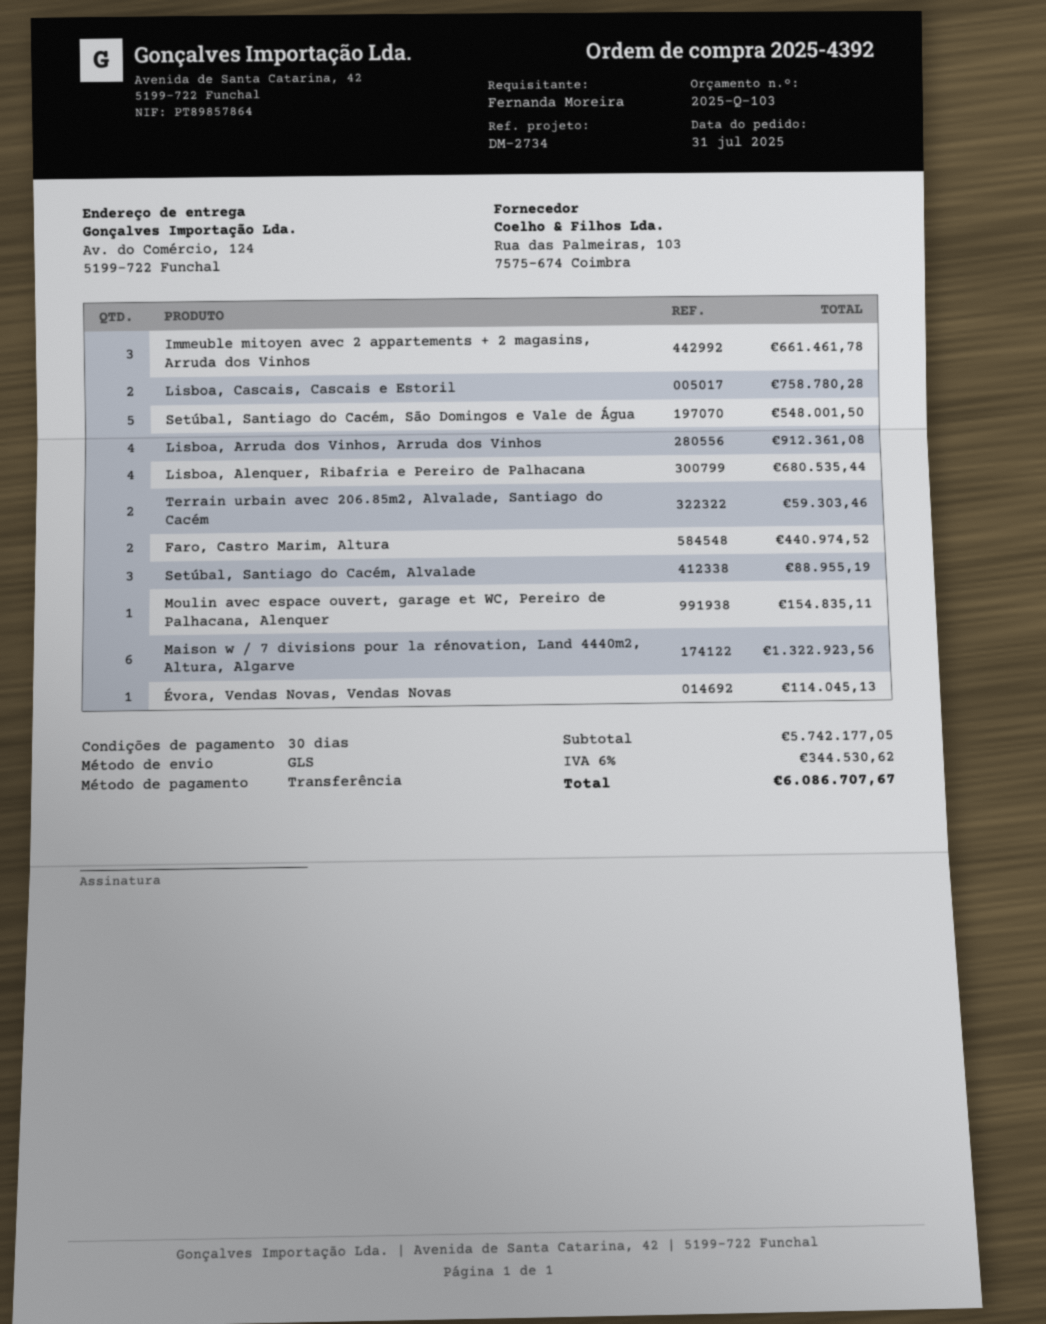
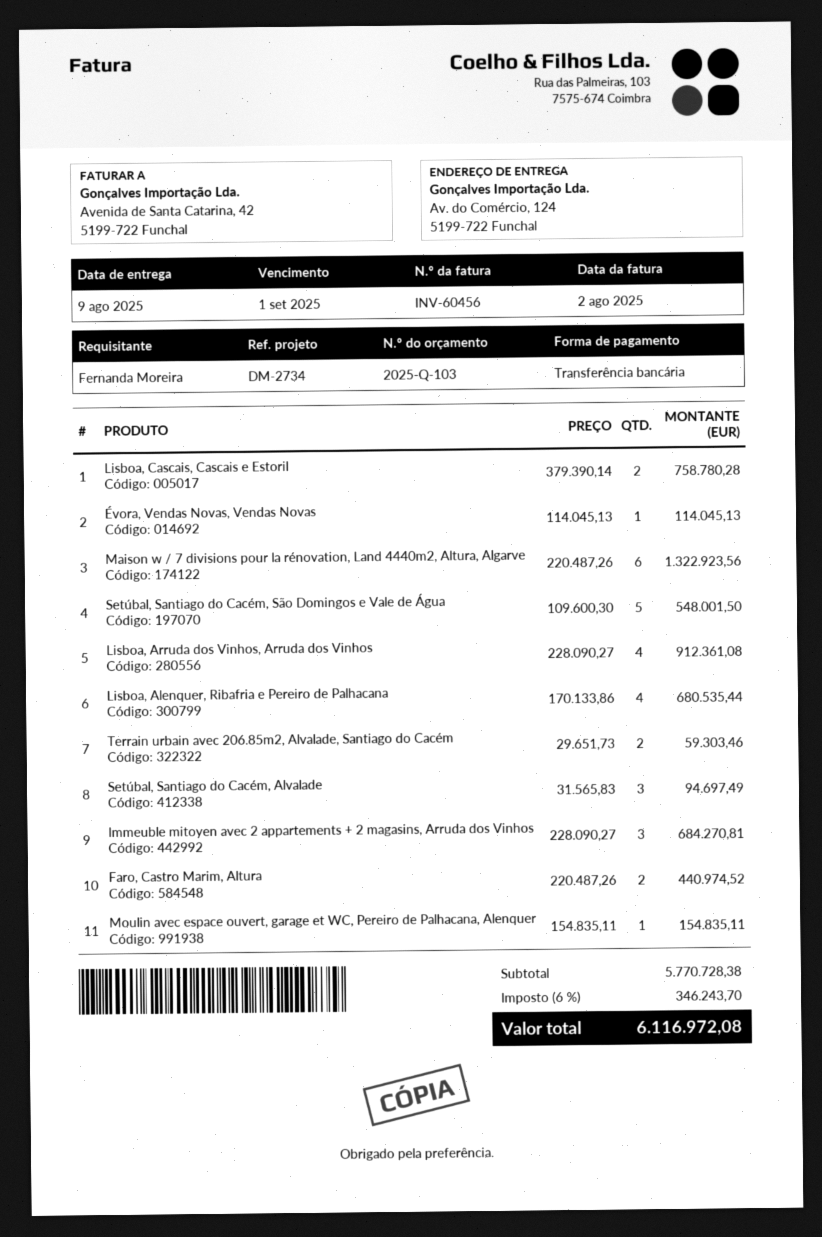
Immeuble mitoyen avec 2 appartements + 2 magasins, Arruda dos Vinhos: 3 for 661461.78 -> 3 for 684270.81
Setúbal, Santiago do Cacém, Alvalade: 3 for 88955.19 -> 3 for 94697.49
subtotal: 5742177.05 -> 5770728.38
tax: 6% = 344530.62 -> 6% = 346243.70
total: 6086707.67 -> 6116972.08

